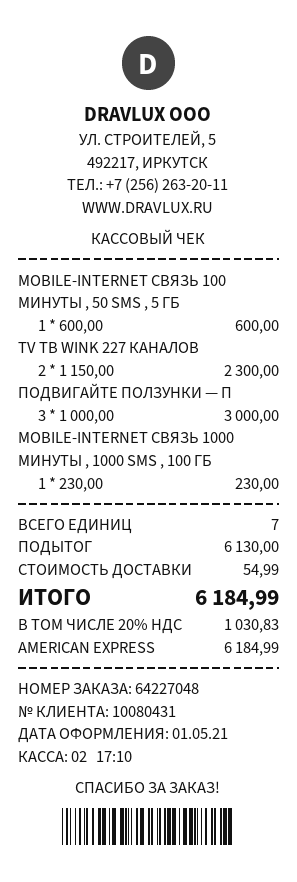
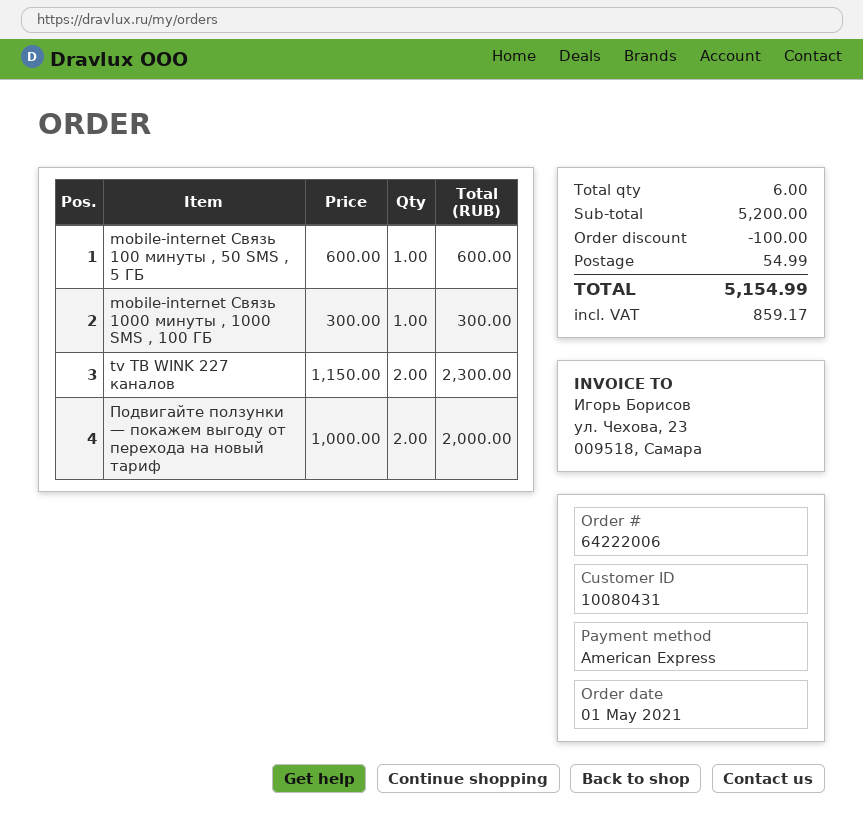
order number: 64227048 -> 64222006
ПОДВИГАЙТЕ ПОЛЗУНКИ — П: 3 x 1000.00 = 3000.00 -> 2 x 1000.00 = 2000.00
MOBILE-INTERNET СВЯЗЬ 1000 МИНУТЫ , 1000 SMS , 100 ГБ: 1 x 230.00 = 230.00 -> 1 x 300.00 = 300.00
total quantity: 7 -> 6
subtotal: 6130.00 -> 5200.00
discount: none -> 100.00
tax: 1030.83 -> 859.17
total: 6184.99 -> 5154.99

